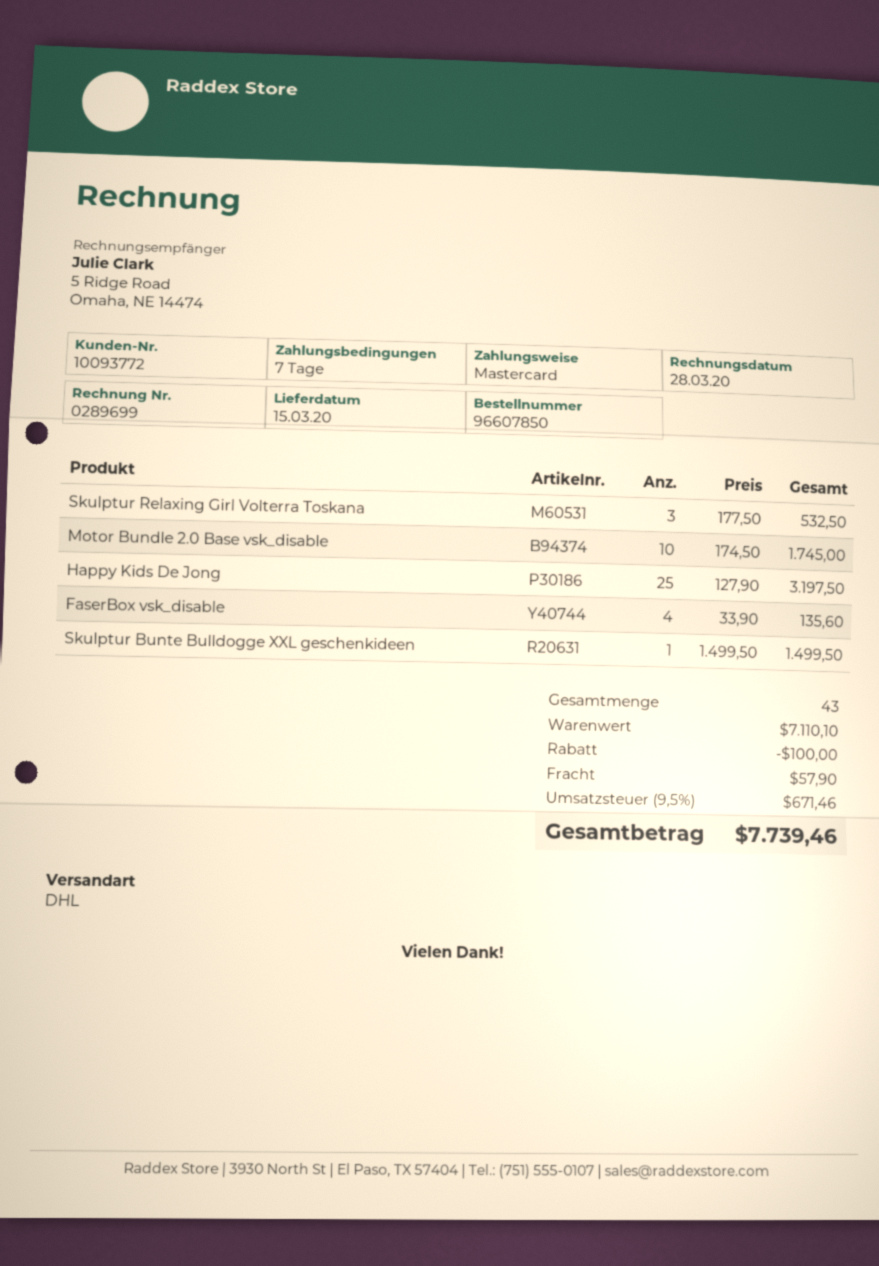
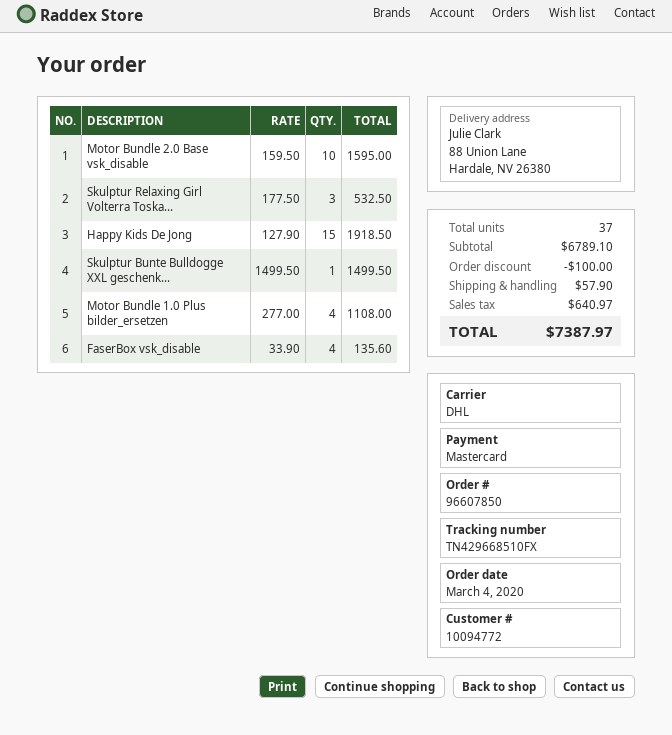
customer number: 10093772 -> 10094772
Motor Bundle 2.0 Base vsk_disable: 10 x 174.50 = 1745.00 -> 10 x 159.50 = 1595.00
Happy Kids De Jong: 25 x 127.90 = 3197.50 -> 15 x 127.90 = 1918.50
Motor Bundle 1.0 Plus bilder_ersetzen: none -> 4 x 277.00 = 1108.00
total quantity: 43 -> 37
subtotal: 7110.10 -> 6789.10
tax: 671.46 -> 640.97
total: 7739.46 -> 7387.97

